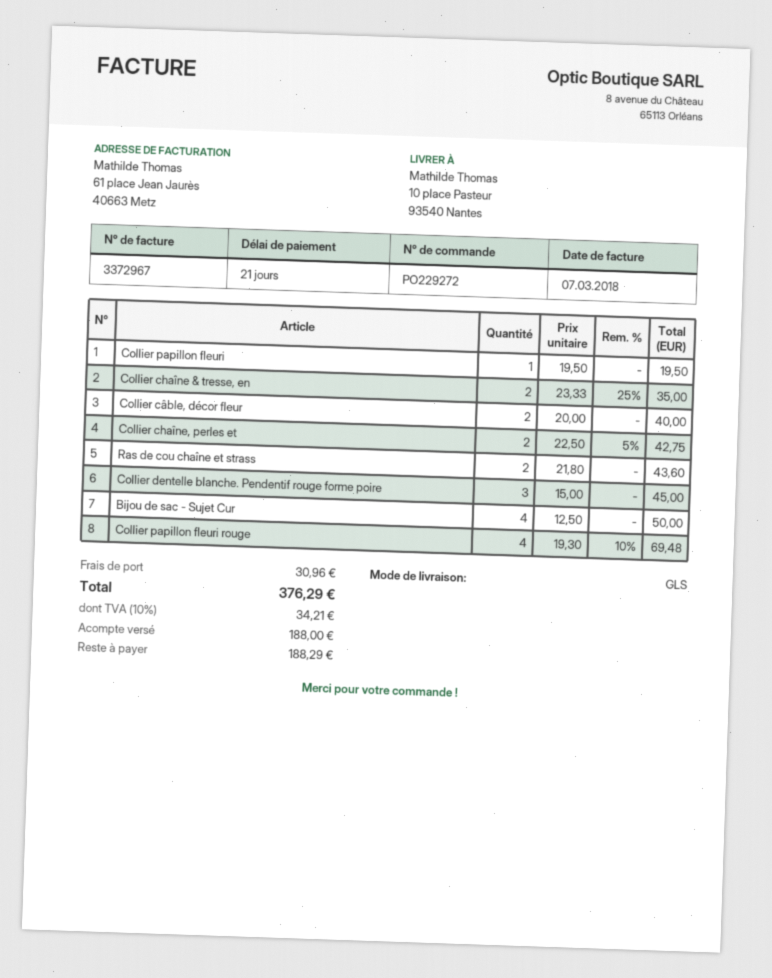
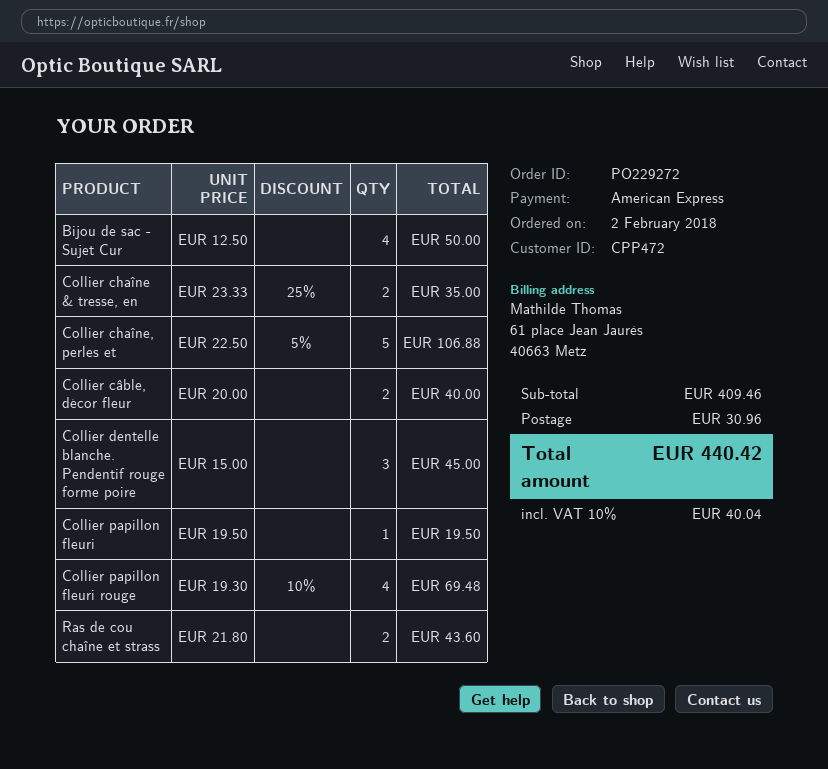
Collier chaîne, perles et: 2 x 22.50 - 5% = 42.75 -> 5 x 22.50 - 5% = 106.88
tax: 10% = 34.21 -> 10% = 40.04
total: 376.29 -> 440.42

